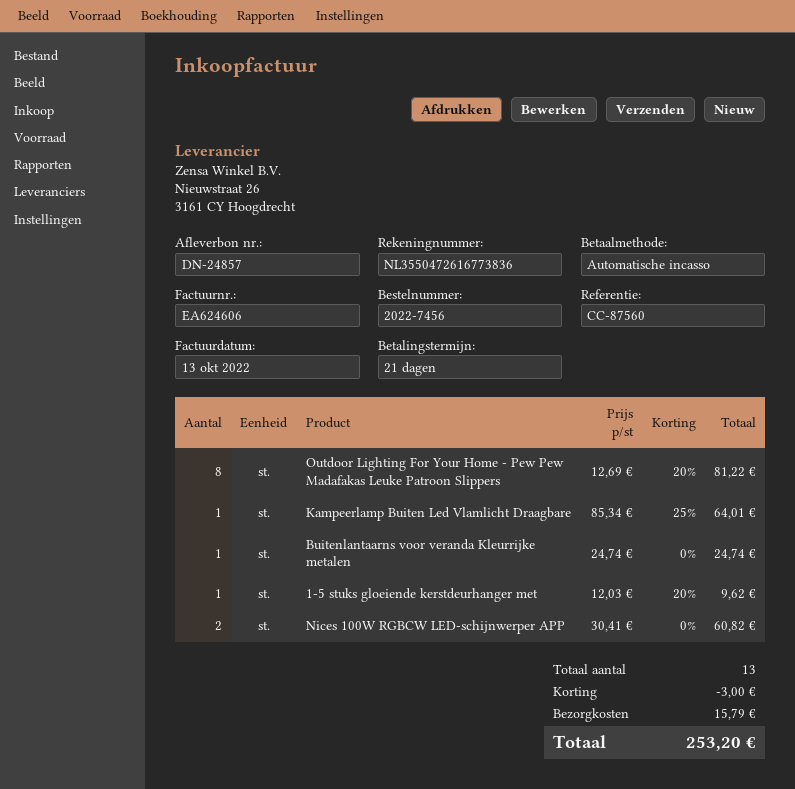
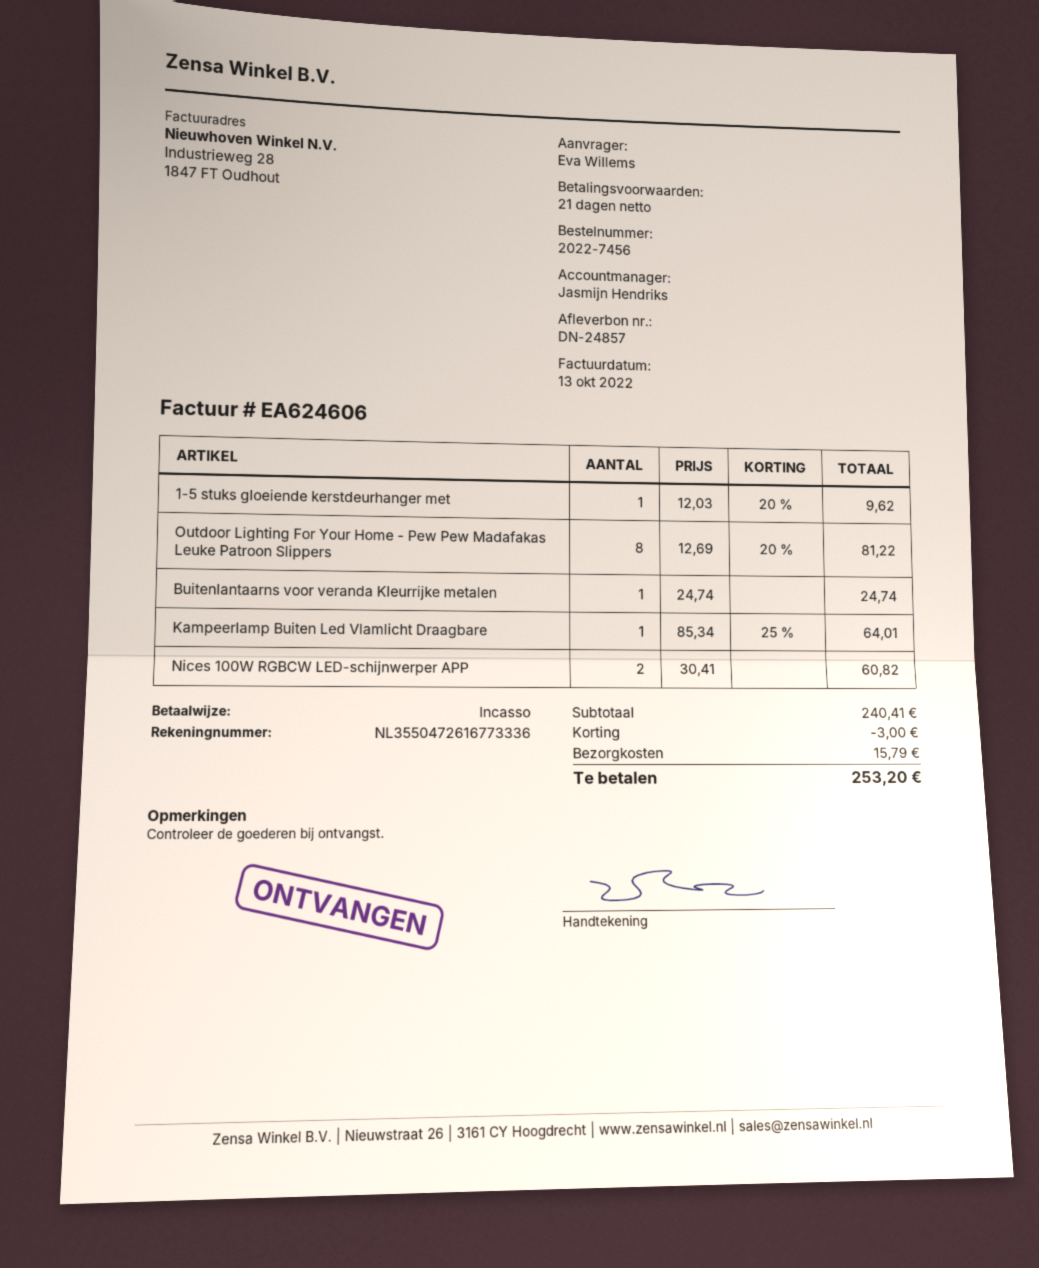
bank account: NL3550472616773836 -> NL3550472616773336

